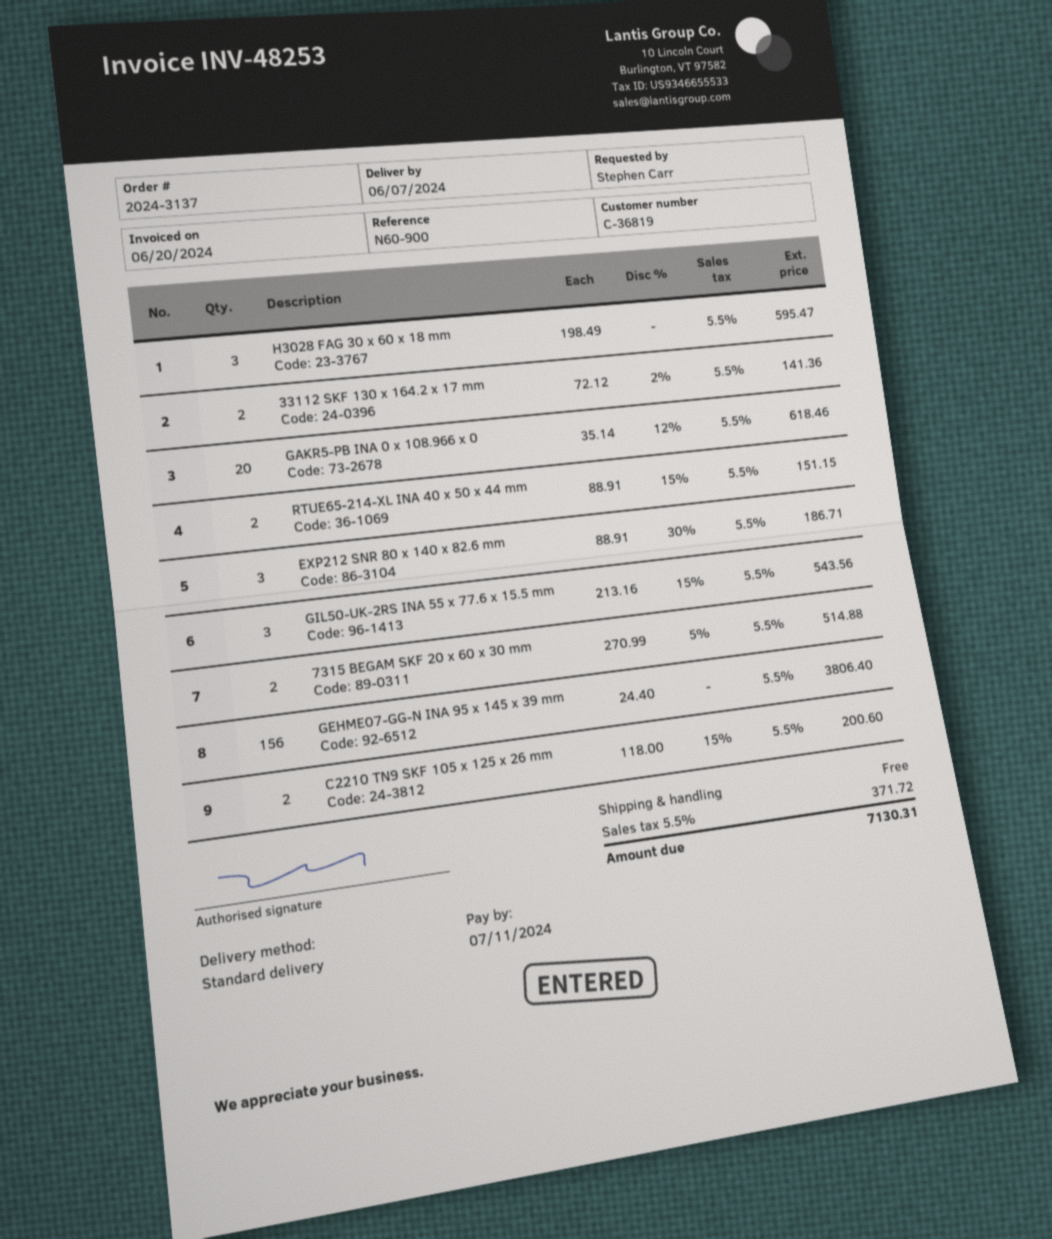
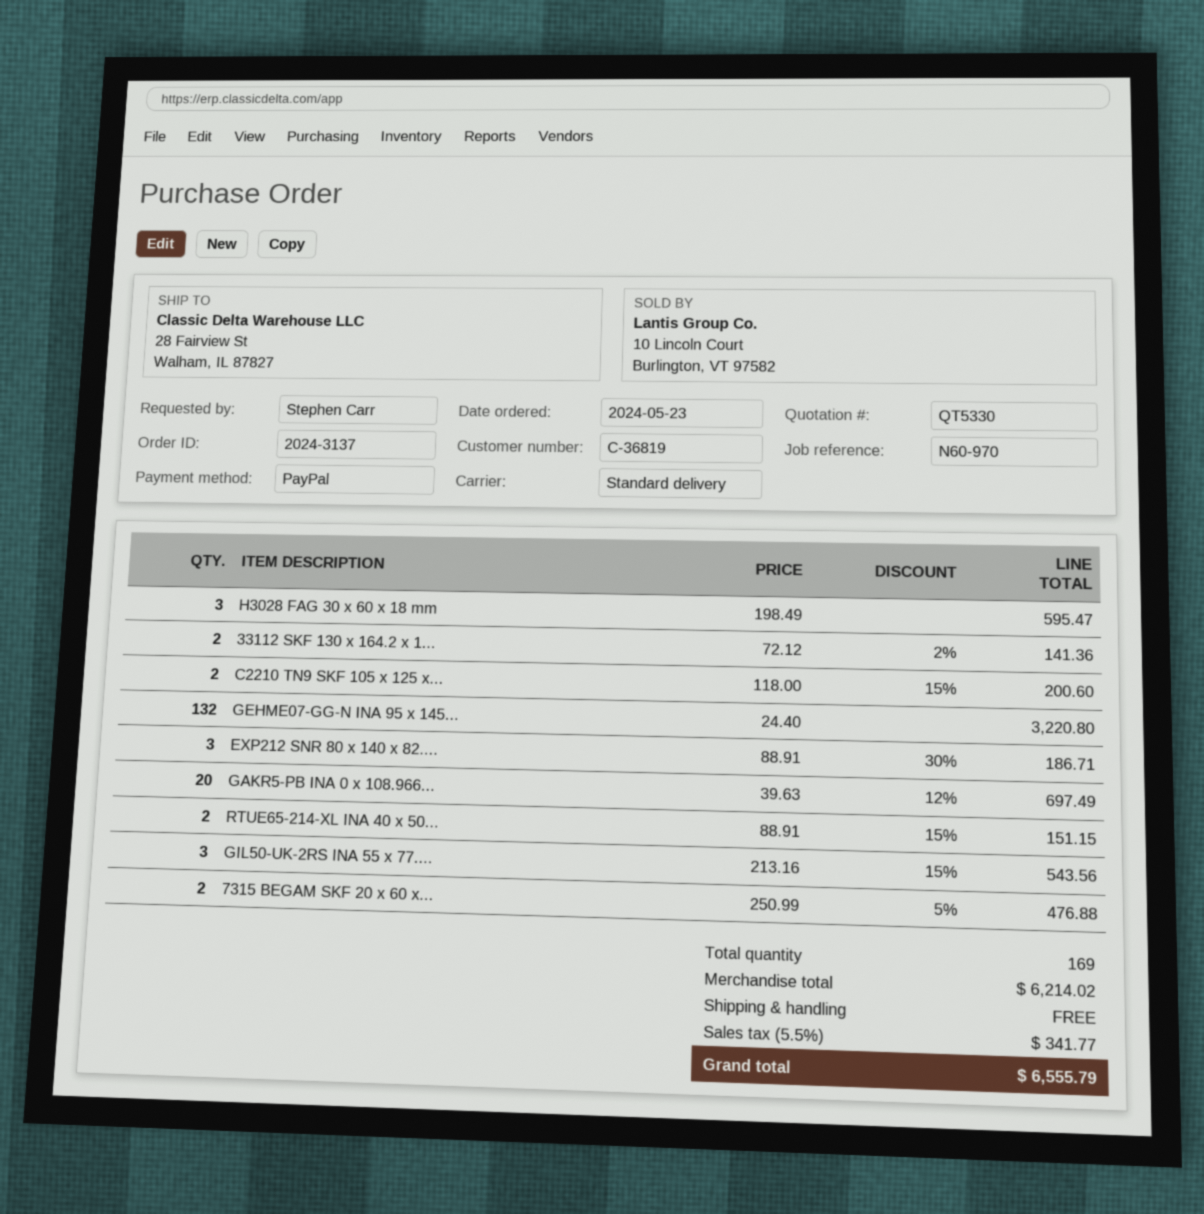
reference: N60-900 -> N60-970
GAKR5-PB INA 0 x 108.966 x 0: 20 x 35.14 - 12% = 618.46 -> 20 x 39.63 - 12% = 697.49
7315 BEGAM SKF 20 x 60 x 30 mm: 2 x 270.99 - 5% = 514.88 -> 2 x 250.99 - 5% = 476.88
GEHME07-GG-N INA 95 x 145 x 39 mm: 156 x 24.40 = 3806.40 -> 132 x 24.40 = 3220.80
tax: 5.5% = 371.72 -> 5.5% = 341.77
total: 7130.31 -> 6555.79

